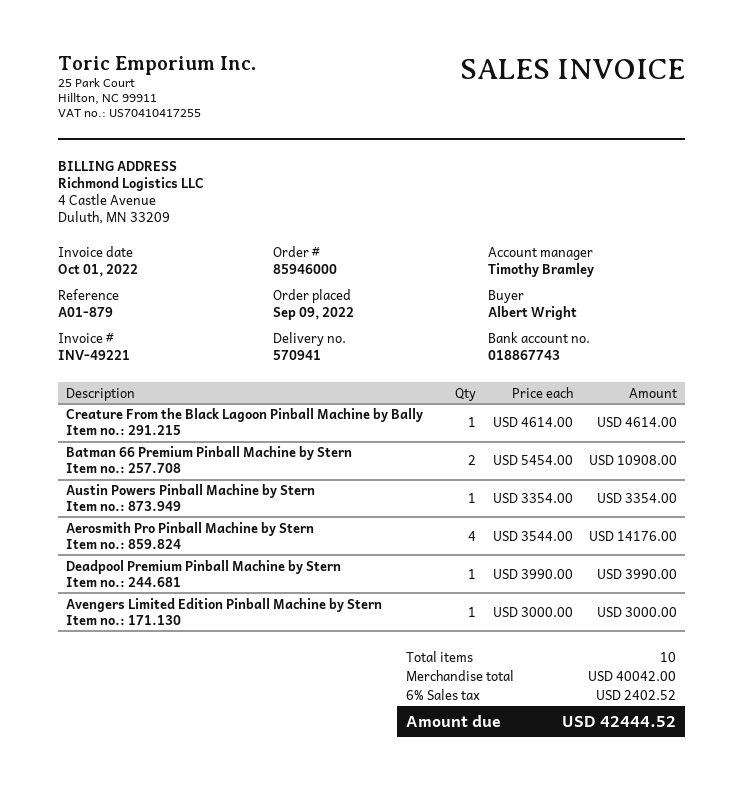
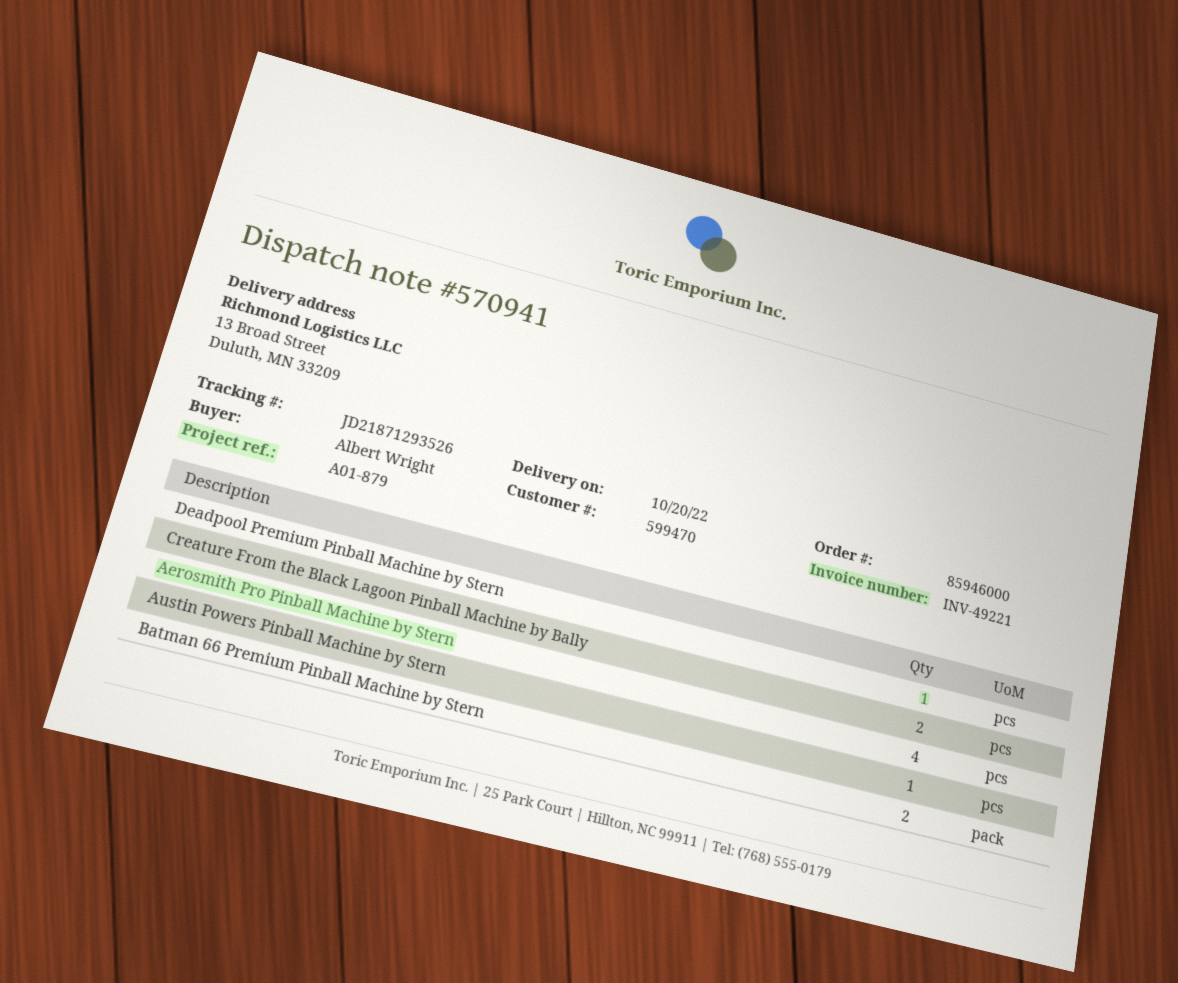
Creature From the Black Lagoon Pinball Machine by Bally: 1 -> 2
Avengers Limited Edition Pinball Machine by Stern: 1 -> none

